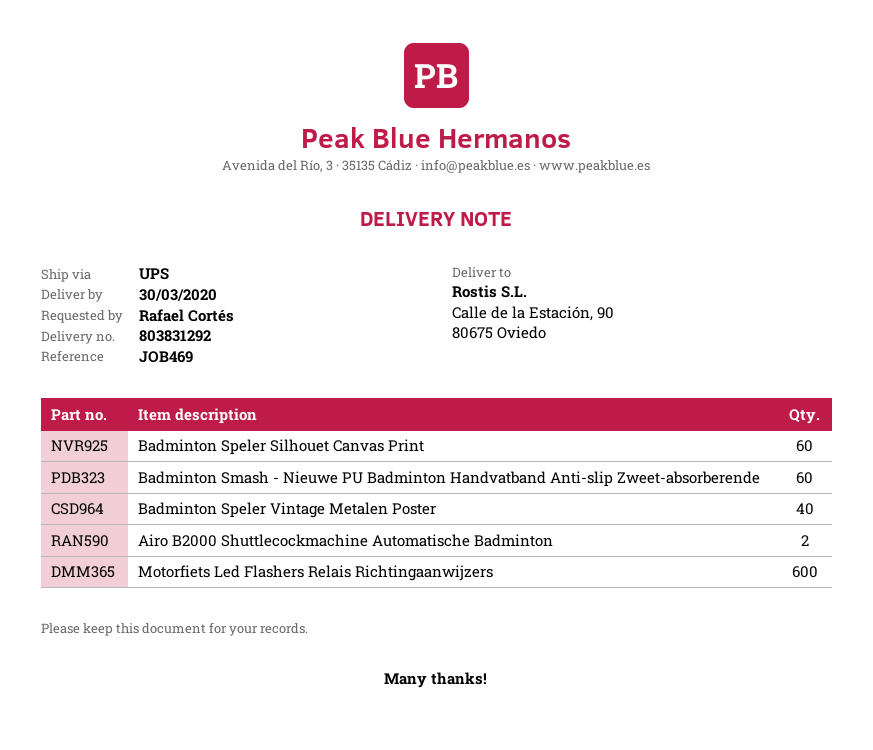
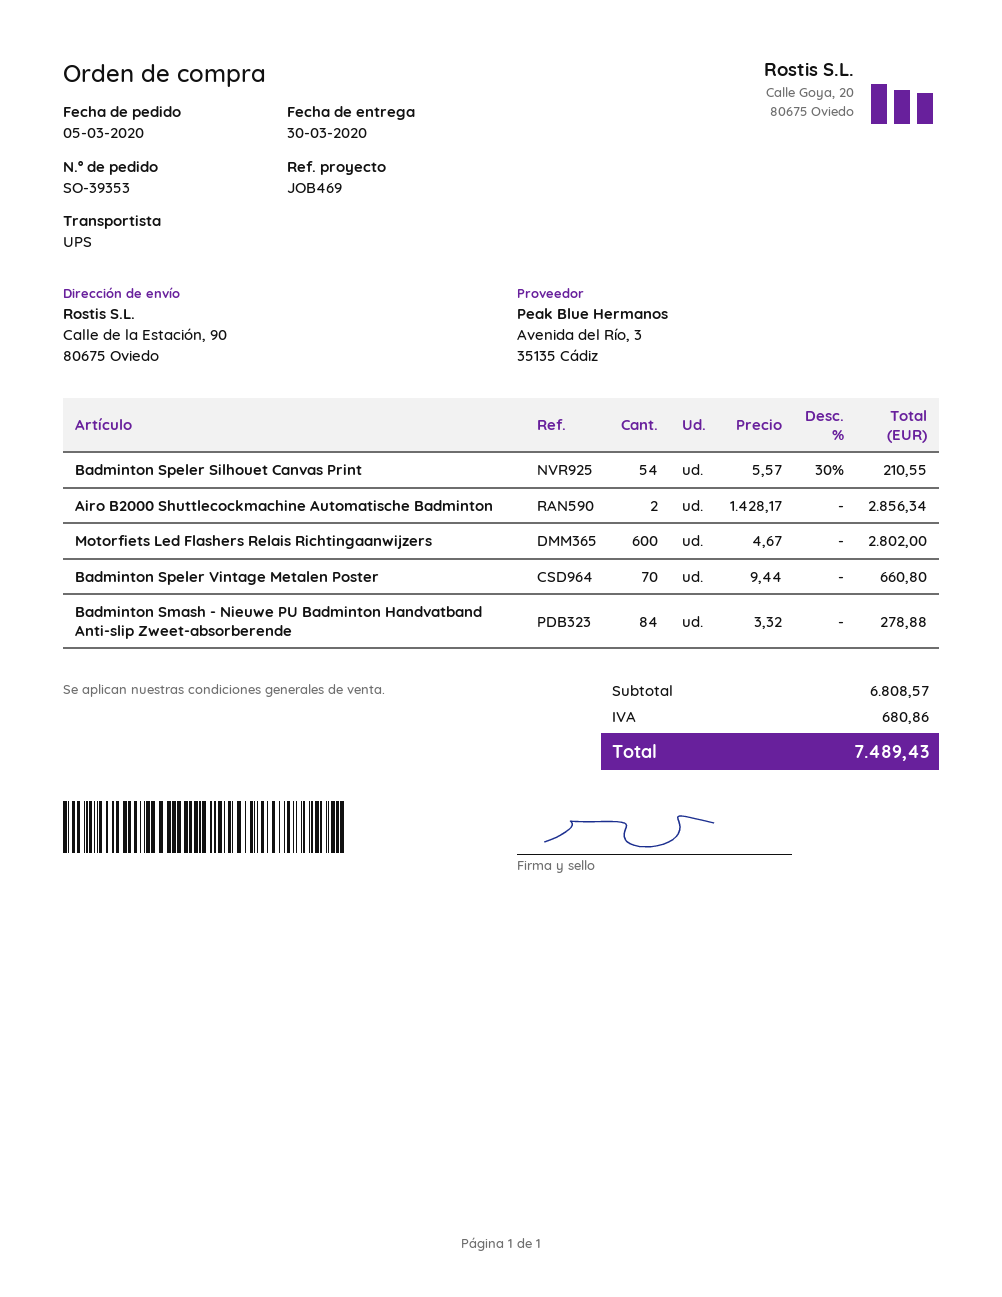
Badminton Speler Silhouet Canvas Print: 60 -> 54
Badminton Smash - Nieuwe PU Badminton Handvatband Anti-slip Zweet-absorberende: 60 -> 84
Badminton Speler Vintage Metalen Poster: 40 -> 70

